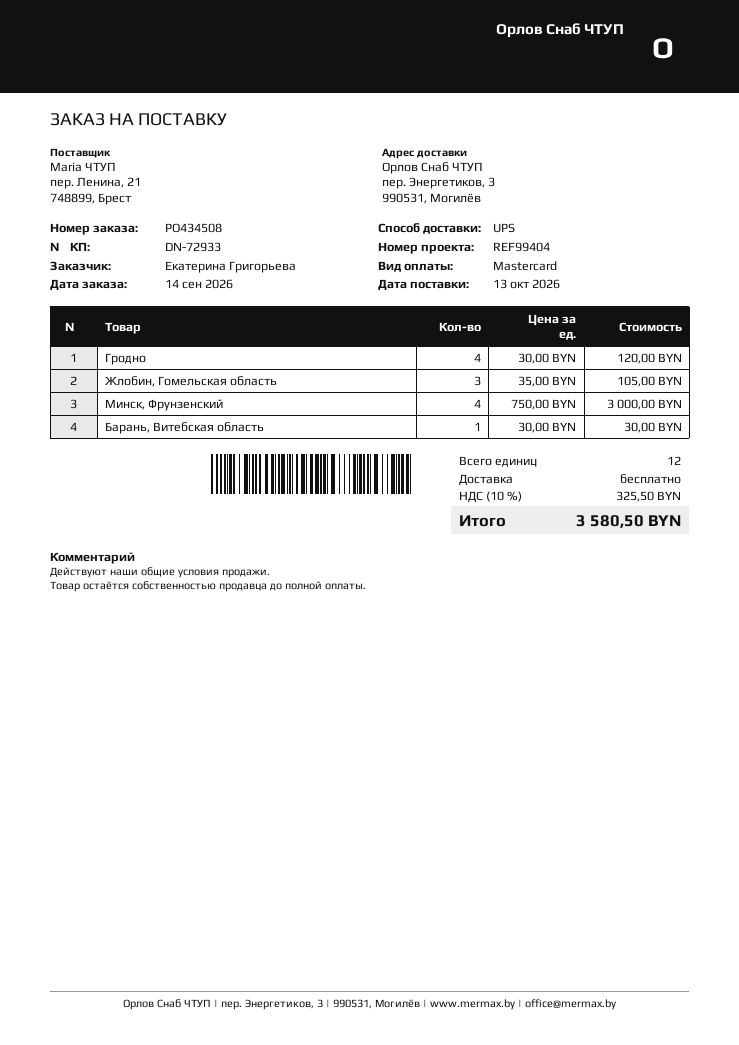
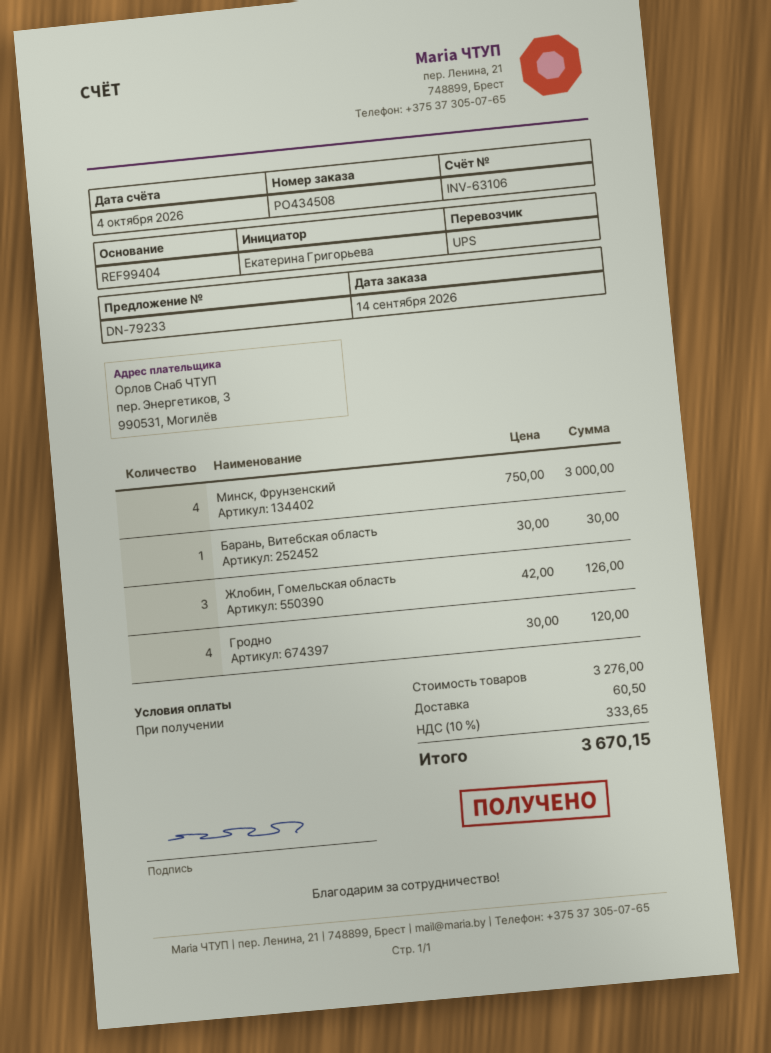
quote number: DN-72933 -> DN-79233
Жлобин, Гомельская область: 3 x 35.00 = 105.00 -> 3 x 42.00 = 126.00
shipping: 0.00 -> 60.50
tax: 10% = 325.50 -> 10% = 333.65
total: 3580.50 -> 3670.15

